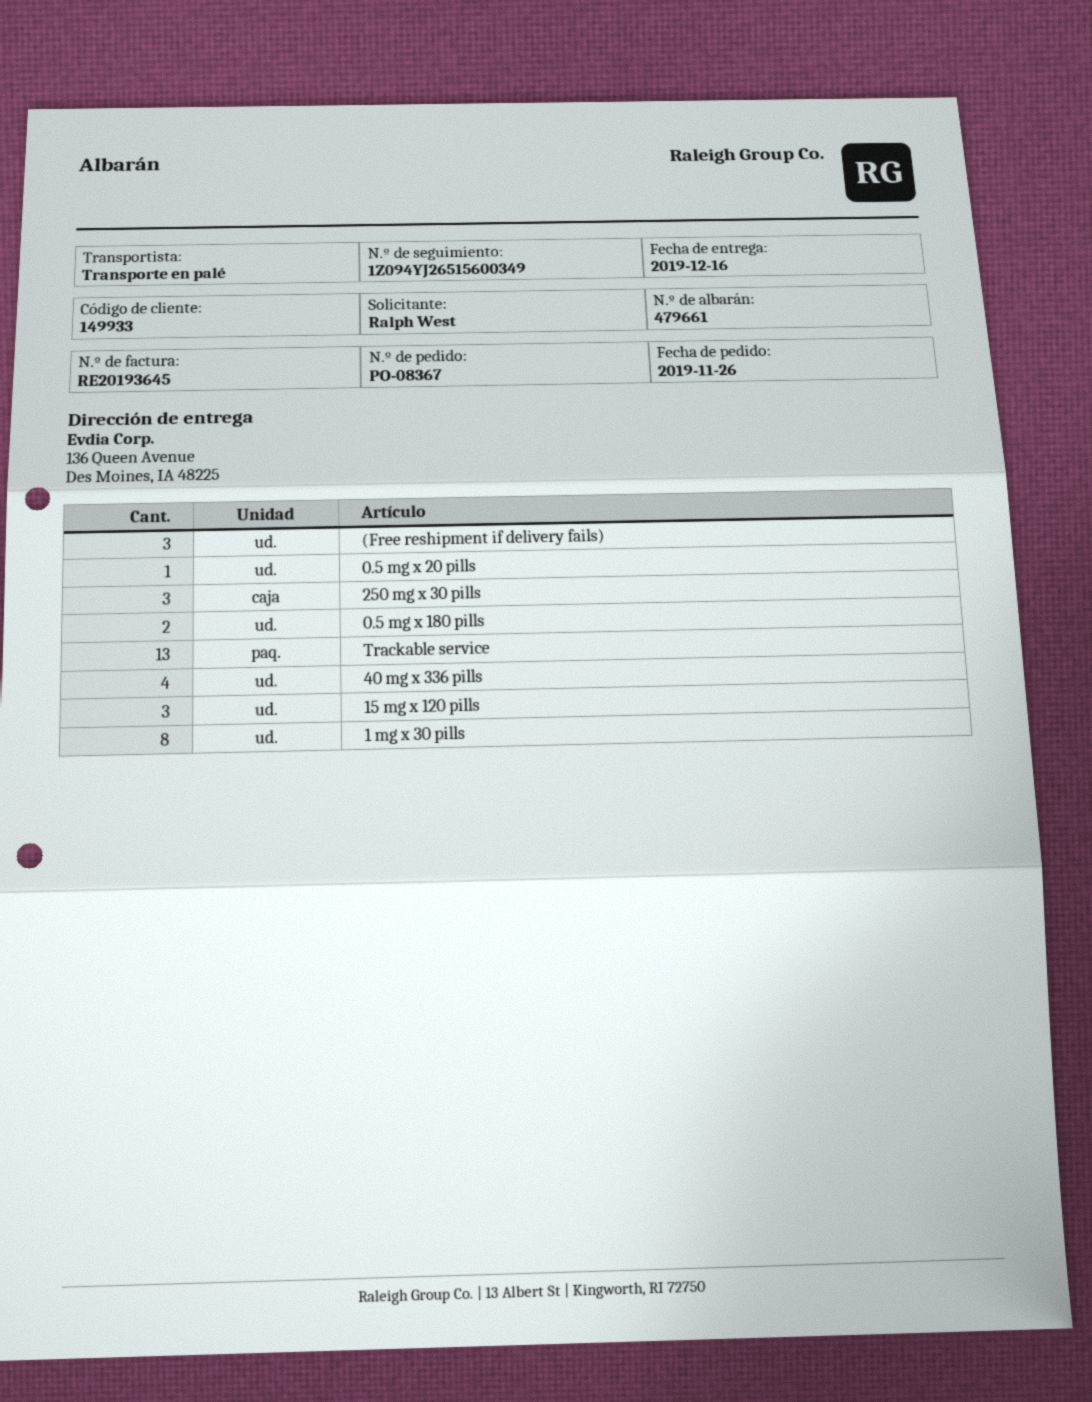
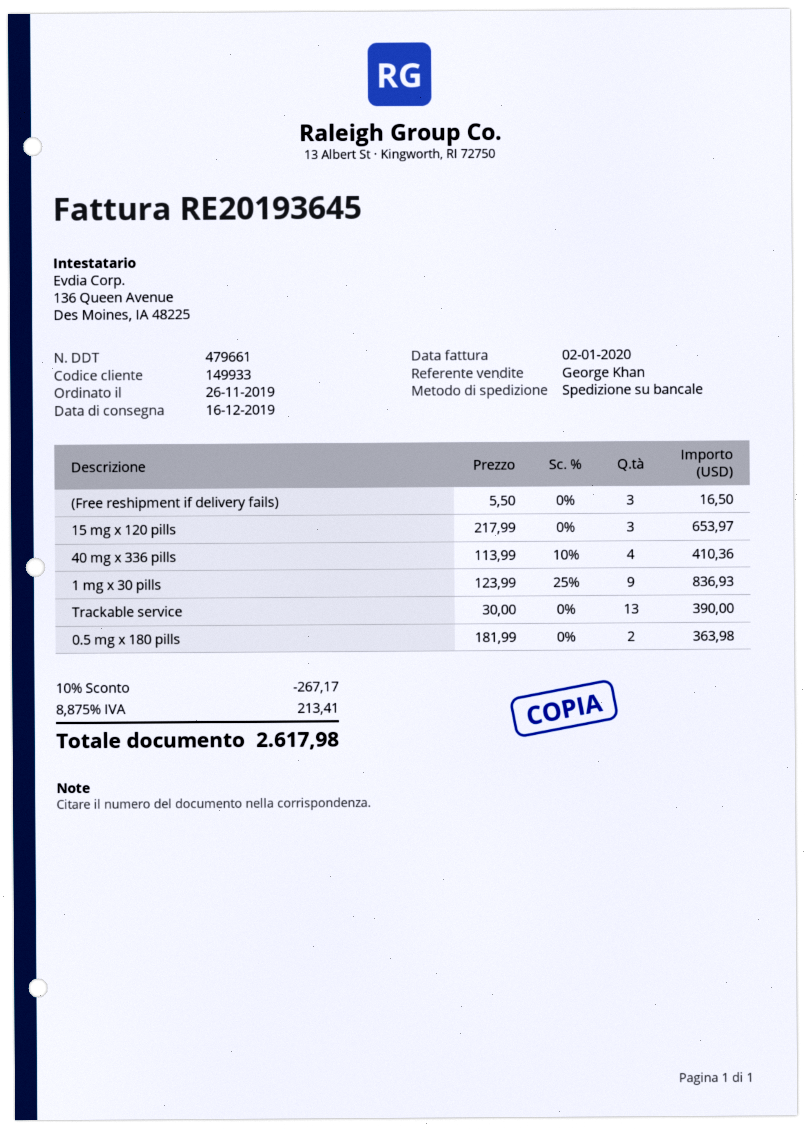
0.5 mg x 20 pills: 1 -> none
250 mg x 30 pills: 3 -> none
1 mg x 30 pills: 8 -> 9

